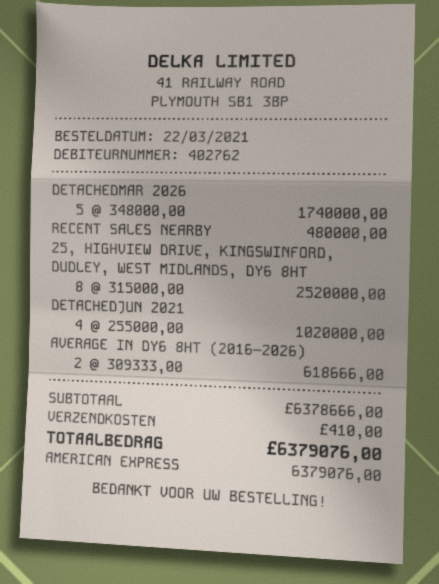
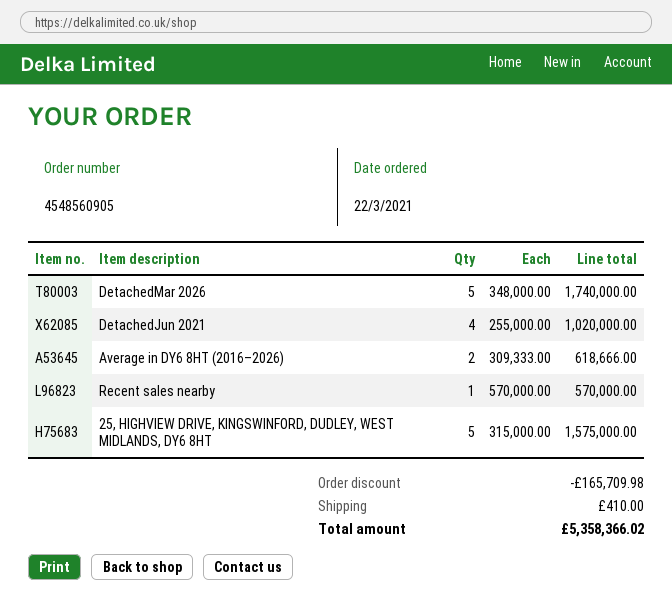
RECENT SALES NEARBY: 1 x 480000.00 = 480000.00 -> 1 x 570000.00 = 570000.00
25, HIGHVIEW DRIVE, KINGSWINFORD, DUDLEY, WEST MIDLANDS, DY6 8HT: 8 x 315000.00 = 2520000.00 -> 5 x 315000.00 = 1575000.00
discount: none -> 165709.98
total: 6379076.00 -> 5358366.02

